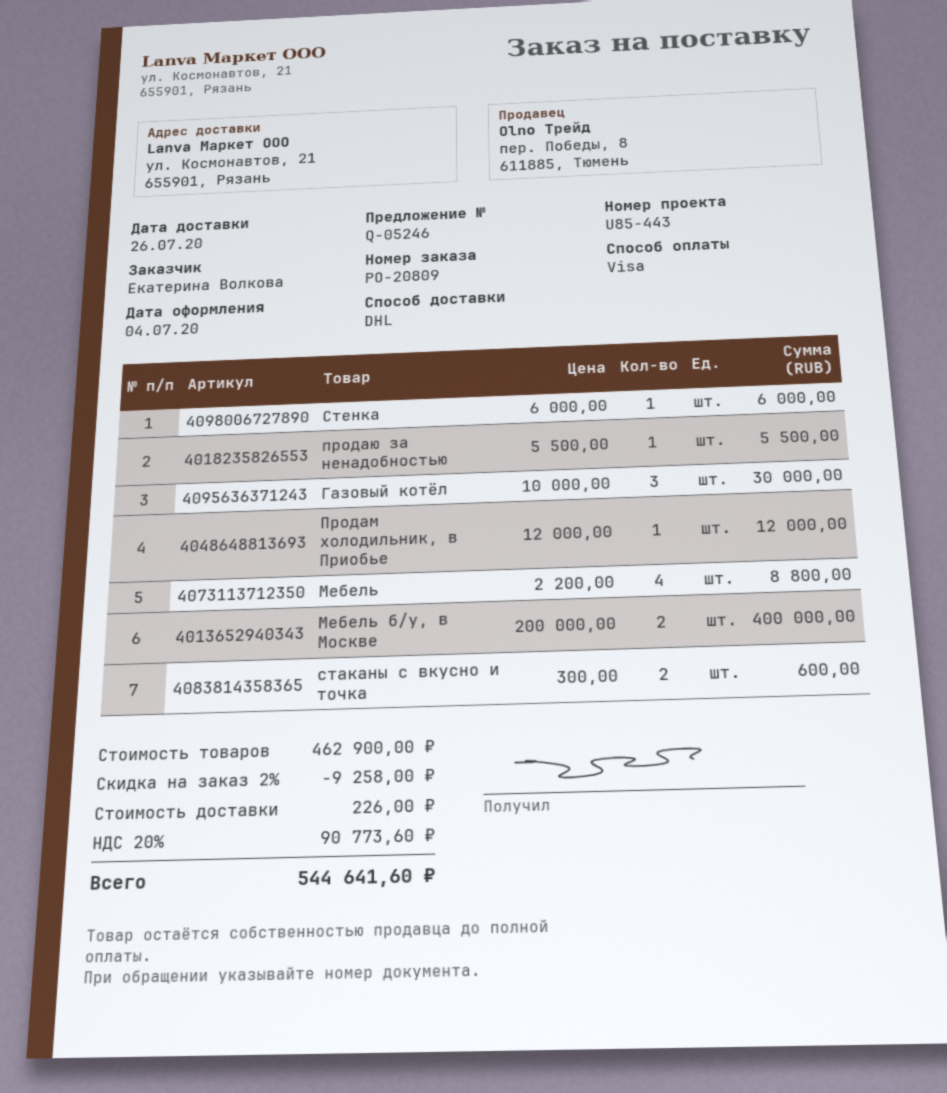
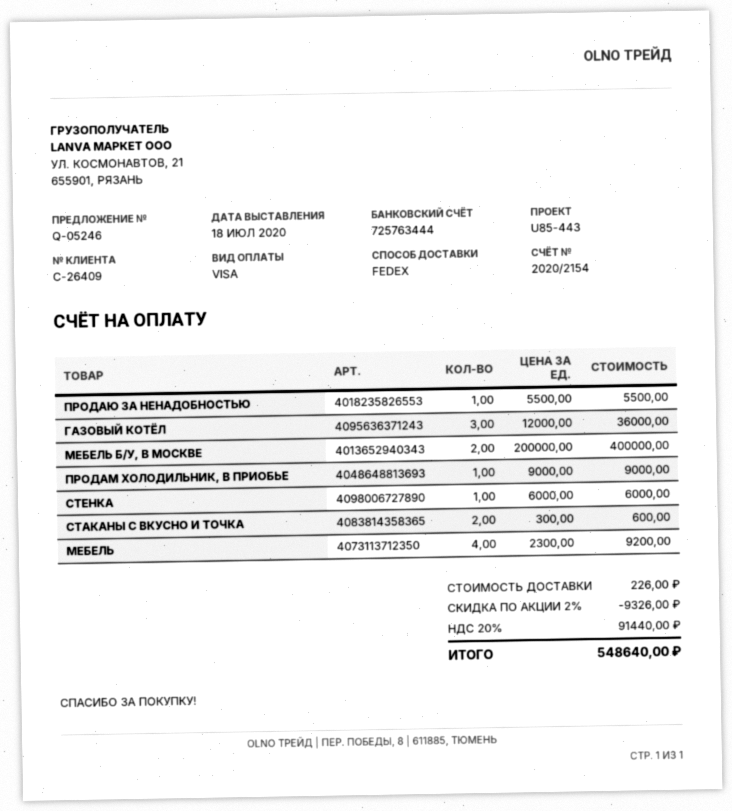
shipping method: DHL -> FedEx
Газовый котёл: 3 x 10000.00 = 30000.00 -> 3 x 12000.00 = 36000.00
Продам холодильник, в Приобье: 1 x 12000.00 = 12000.00 -> 1 x 9000.00 = 9000.00
Мебель: 4 x 2200.00 = 8800.00 -> 4 x 2300.00 = 9200.00
discount: 2% = 9258.00 -> 2% = 9326.00
tax: 20% = 90773.60 -> 20% = 91440.00
total: 544641.60 -> 548640.00

